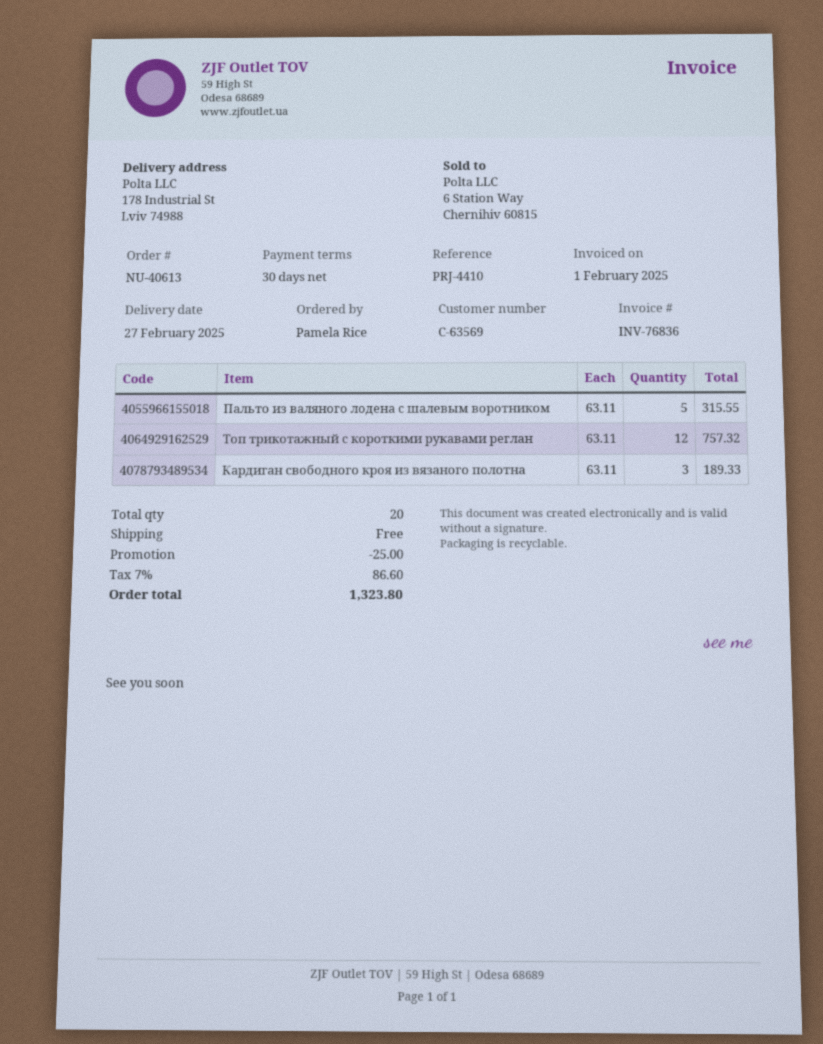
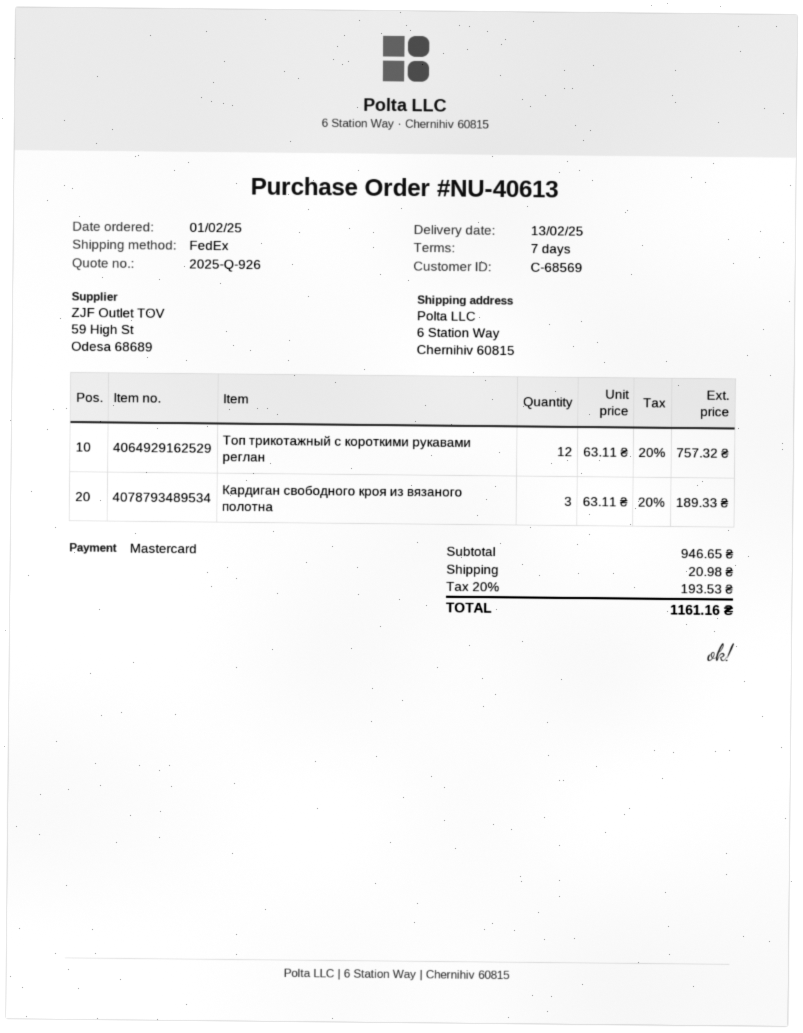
delivery date: 2025-02-27 -> 2025-02-13
payment terms: 30 days -> 7 days
customer number: C-63569 -> C-68569
ship to: 178 Industrial St, Lviv 74988 -> 6 Station Way, Chernihiv 60815
Пальто из валяного лодена с шалевым воротником: 5 x 63.11 = 315.55 -> none
discount: 25.00 -> none
shipping: 0.00 -> 20.98
tax: 7% = 86.60 -> 20% = 193.53
total: 1323.80 -> 1161.16

